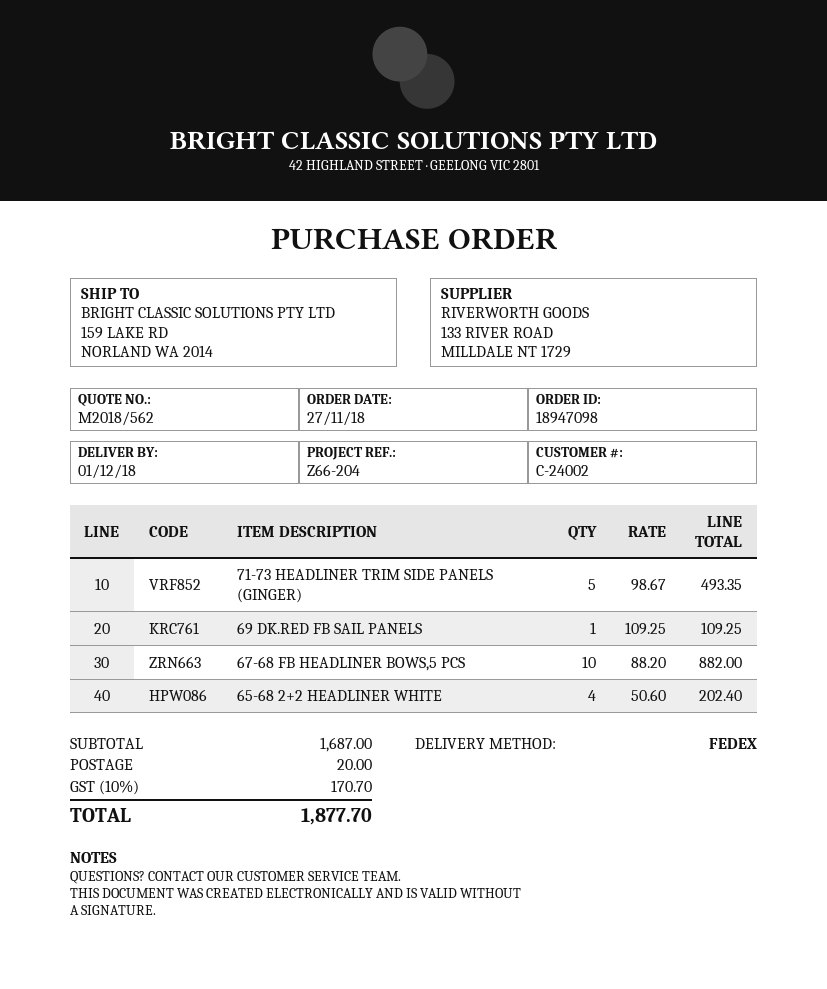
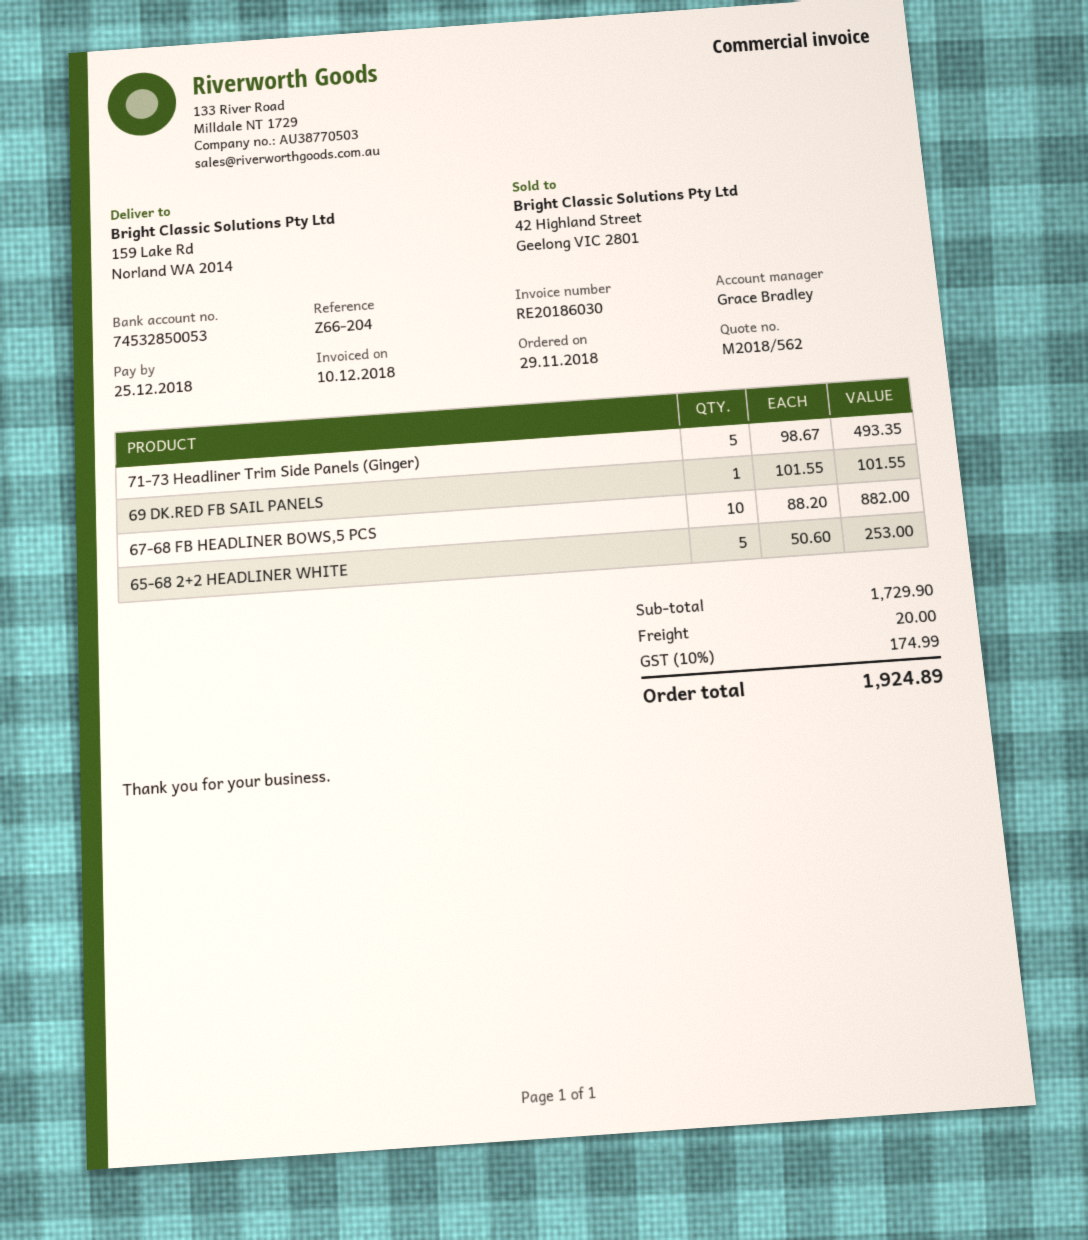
order date: 2018-11-27 -> 2018-11-29
69 DK.RED FB SAIL PANELS: 1 x 109.25 = 109.25 -> 1 x 101.55 = 101.55
65-68 2+2 HEADLINER WHITE: 4 x 50.60 = 202.40 -> 5 x 50.60 = 253.00
subtotal: 1687.00 -> 1729.90
tax: 10% = 170.70 -> 10% = 174.99
total: 1877.70 -> 1924.89

